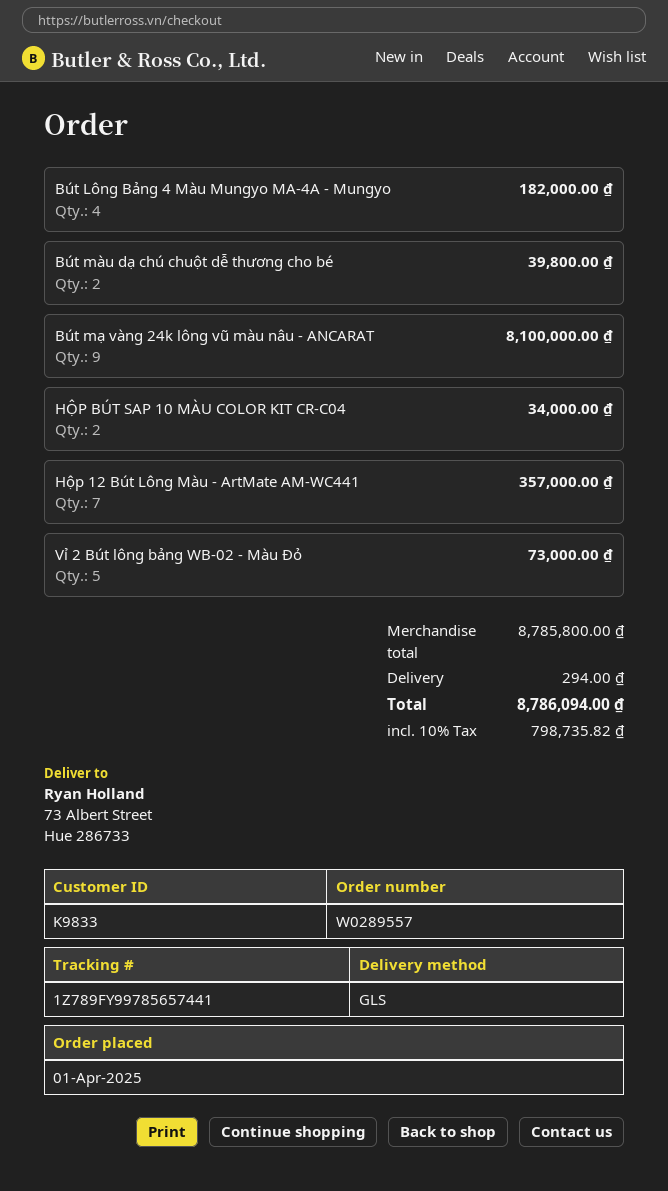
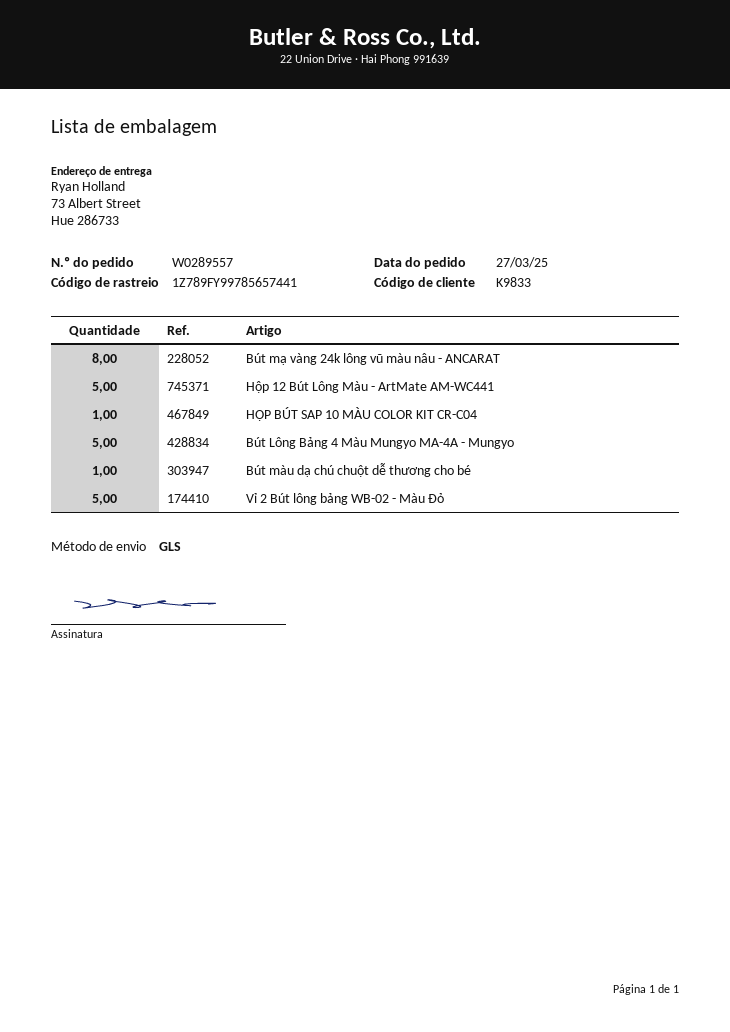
order date: 2025-04-01 -> 2025-03-27
Bút Lông Bảng 4 Màu Mungyo MA-4A - Mungyo: 4 -> 5
Bút màu dạ chú chuột dễ thương cho bé: 2 -> 1
Bút mạ vàng 24k lông vũ màu nâu - ANCARAT: 9 -> 8
HỘP BÚT SAP 10 MÀU COLOR KIT CR-C04: 2 -> 1
Hộp 12 Bút Lông Màu - ArtMate AM-WC441: 7 -> 5

